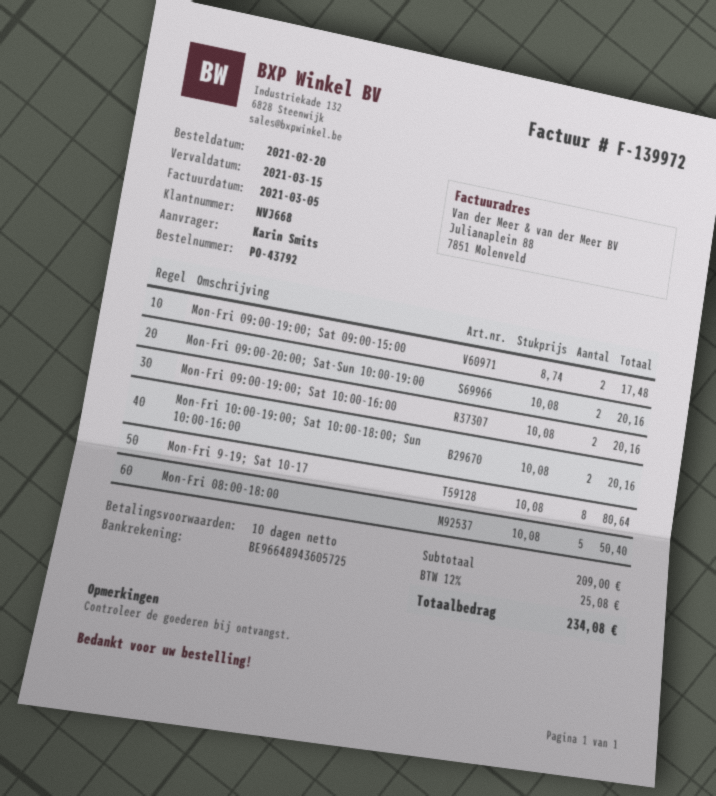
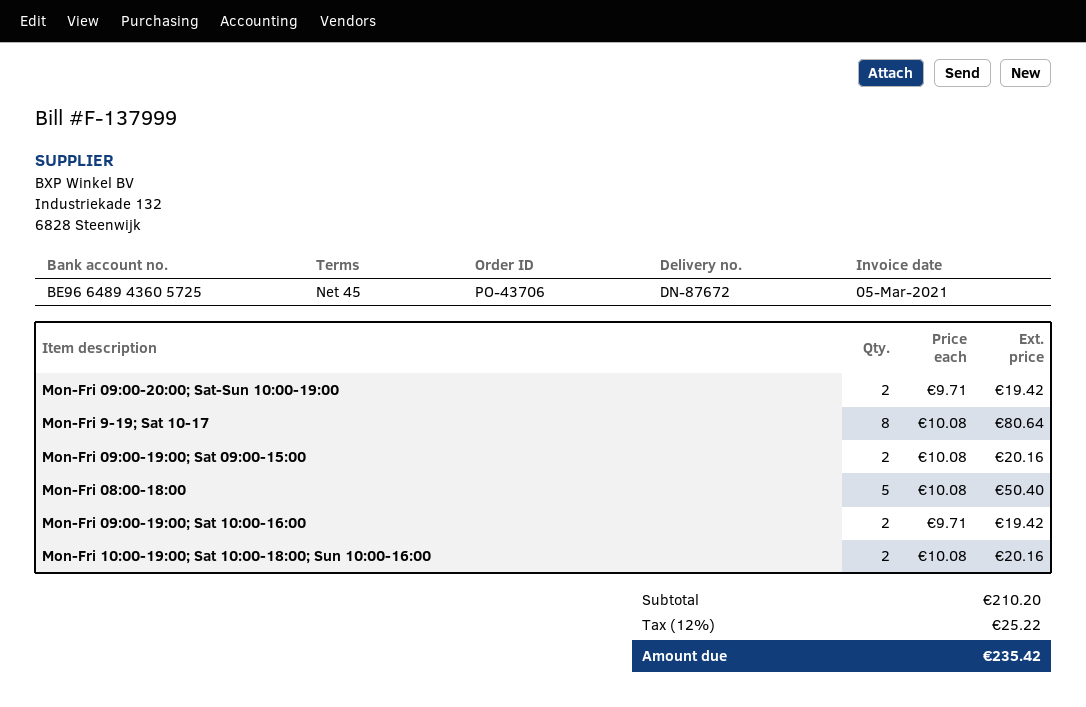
order number: PO-43792 -> PO-43706
invoice number: F-139972 -> F-137999
payment terms: 10 days -> 45 days
Mon-Fri 09:00-19:00; Sat 09:00-15:00: 2 x 8.74 = 17.48 -> 2 x 10.08 = 20.16
Mon-Fri 09:00-20:00; Sat-Sun 10:00-19:00: 2 x 10.08 = 20.16 -> 2 x 9.71 = 19.42
Mon-Fri 09:00-19:00; Sat 10:00-16:00: 2 x 10.08 = 20.16 -> 2 x 9.71 = 19.42
subtotal: 209.00 -> 210.20
tax: 12% = 25.08 -> 12% = 25.22
total: 234.08 -> 235.42

